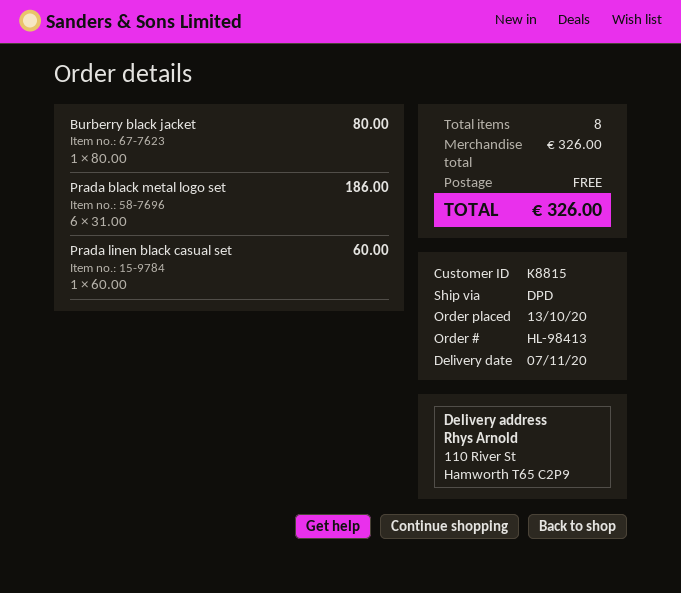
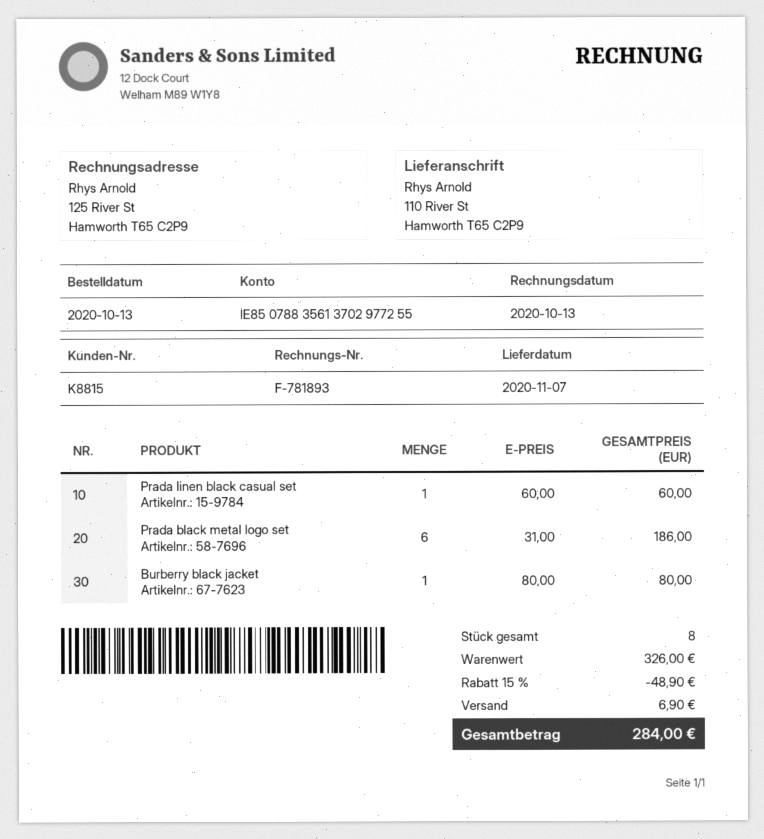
discount: none -> 15% = 48.90
shipping: 0.00 -> 6.90
total: 326.00 -> 284.00

